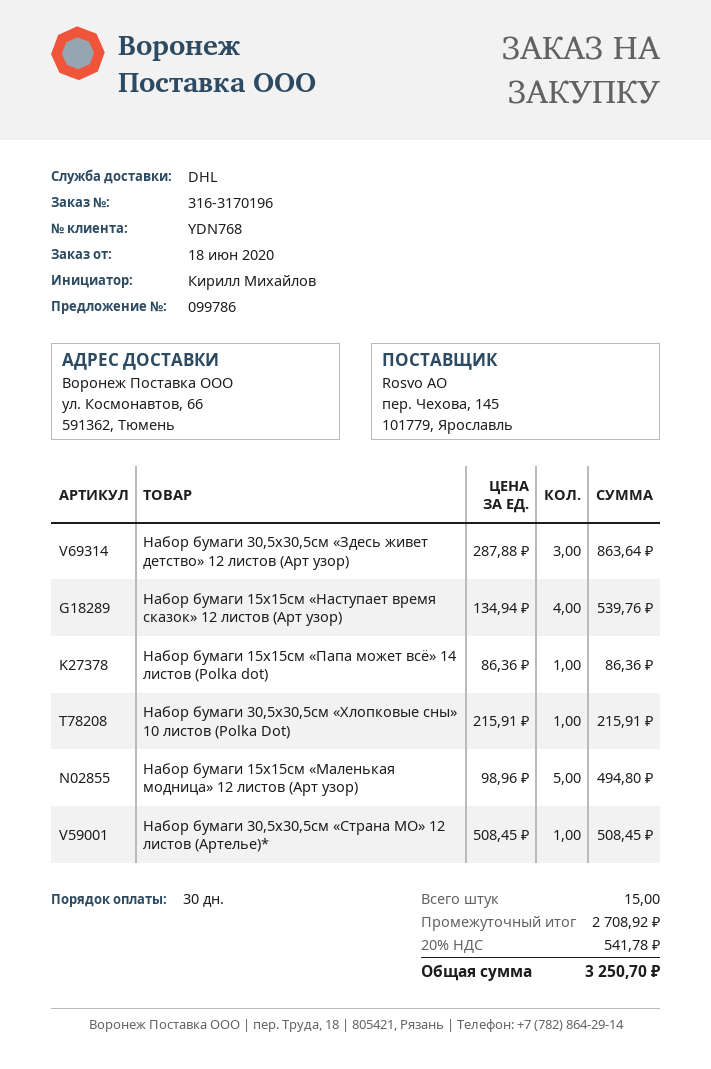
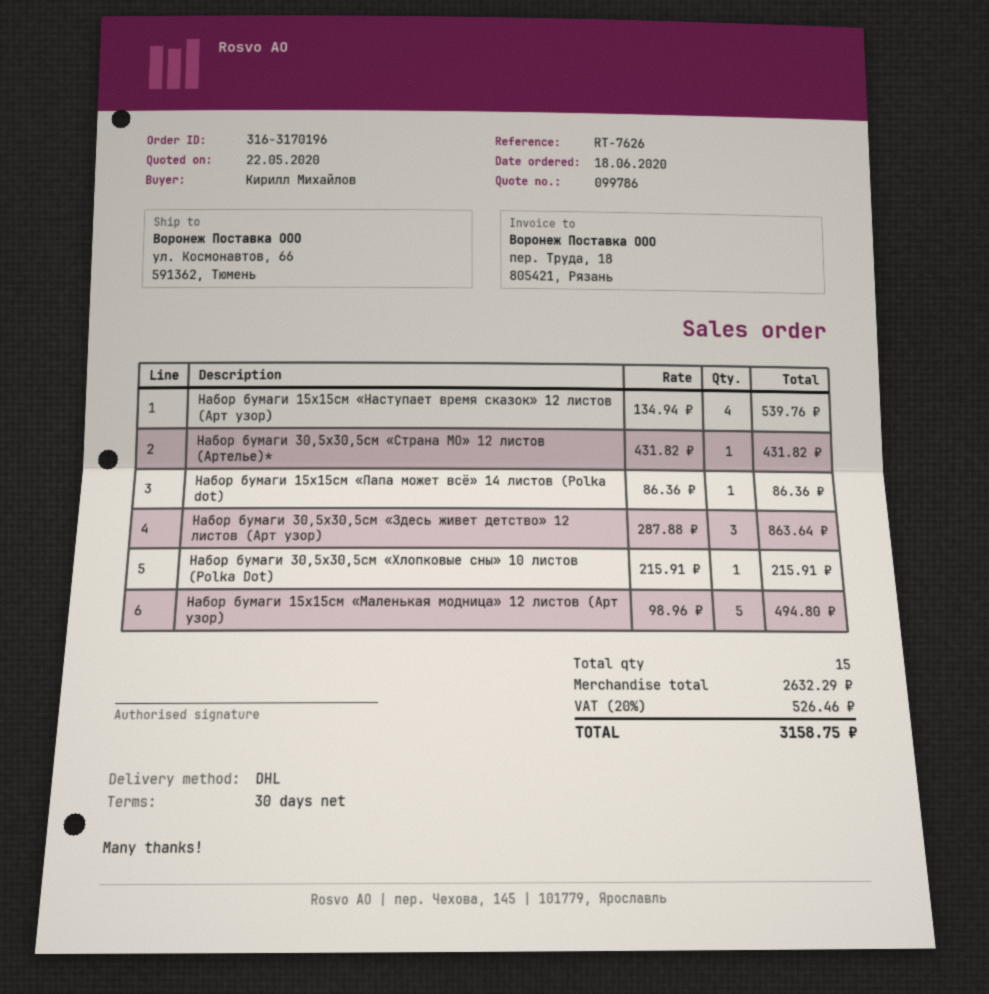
Набор бумаги 30,5х30,5см «Страна МО» 12 листов (Артелье)*: 1 x 508.45 = 508.45 -> 1 x 431.82 = 431.82
subtotal: 2708.92 -> 2632.29
tax: 20% = 541.78 -> 20% = 526.46
total: 3250.70 -> 3158.75

